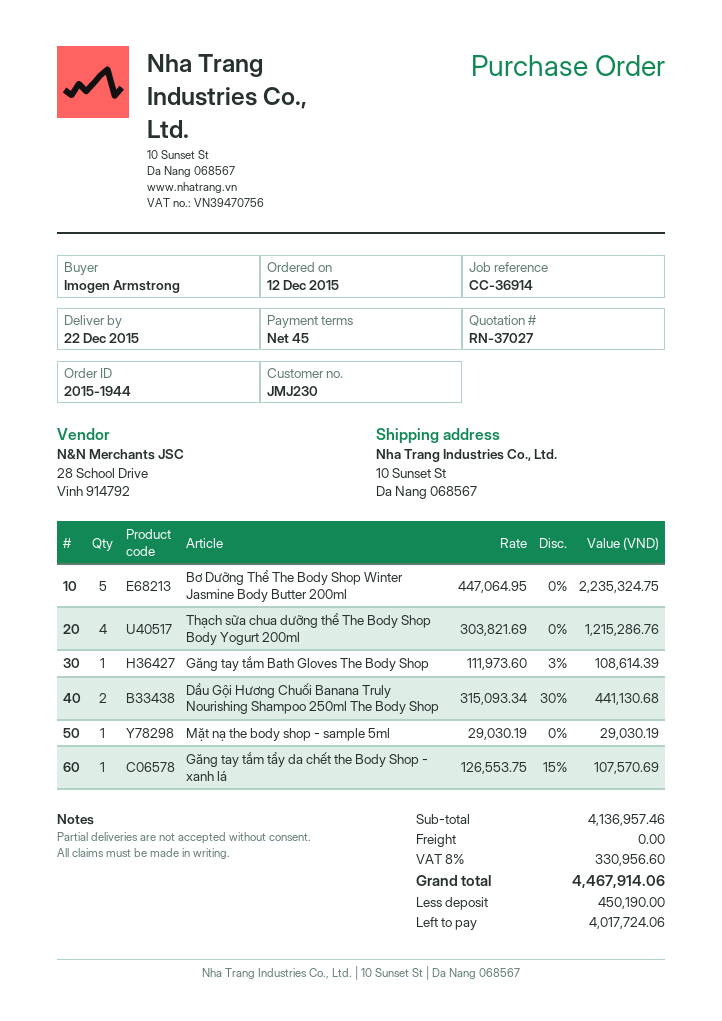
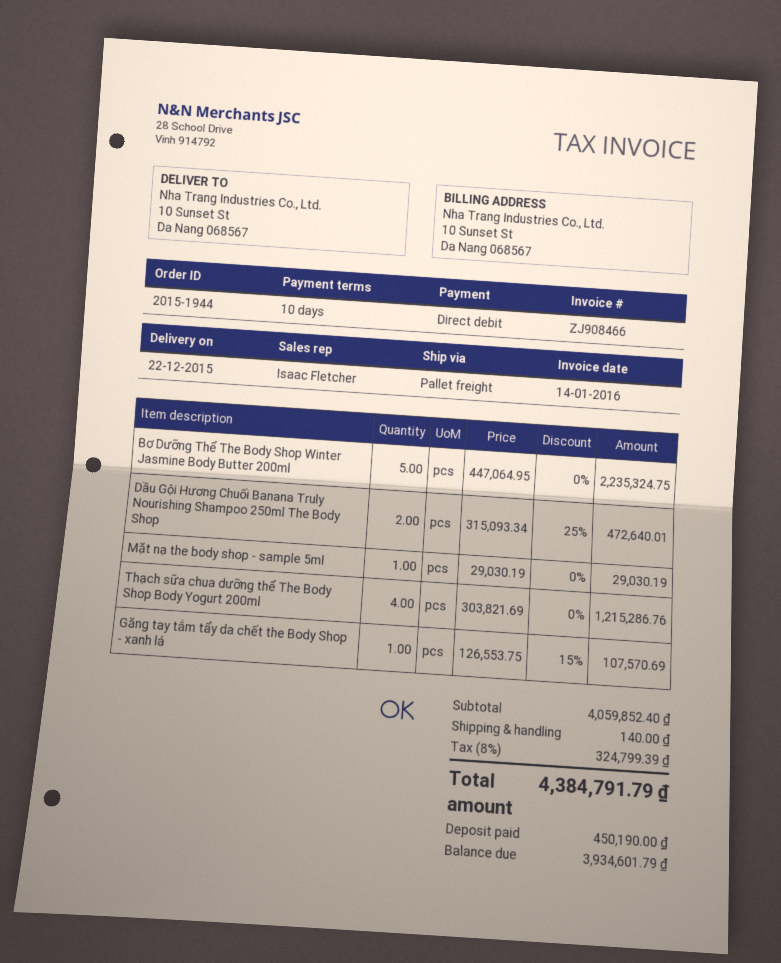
payment terms: 45 days -> 10 days
Găng tay tắm Bath Gloves The Body Shop: 1 x 111973.60 - 3% = 108614.39 -> none
Dầu Gội Hương Chuối Banana Truly Nourishing Shampoo 250ml The Body Shop: 2 x 315093.34 - 30% = 441130.68 -> 2 x 315093.34 - 25% = 472640.01
subtotal: 4136957.46 -> 4059852.40
shipping: 0.00 -> 140.00
tax: 8% = 330956.60 -> 8% = 324799.39
total: 4467914.06 -> 4384791.79
balance: 4017724.06 -> 3934601.79

